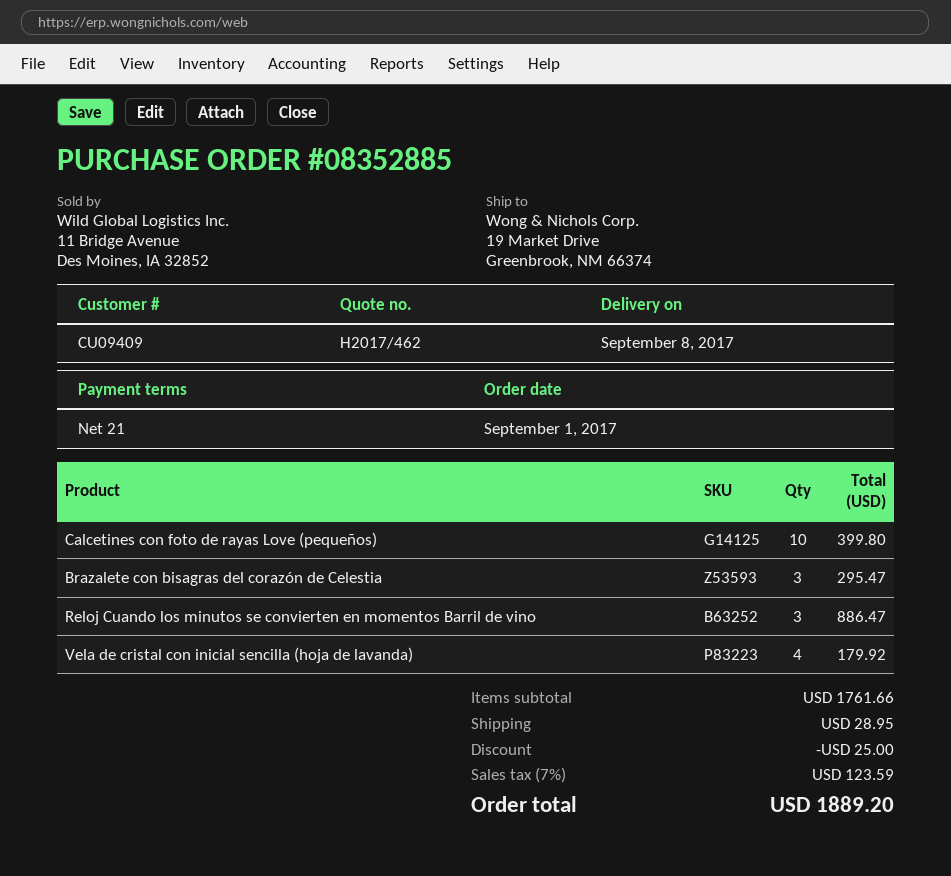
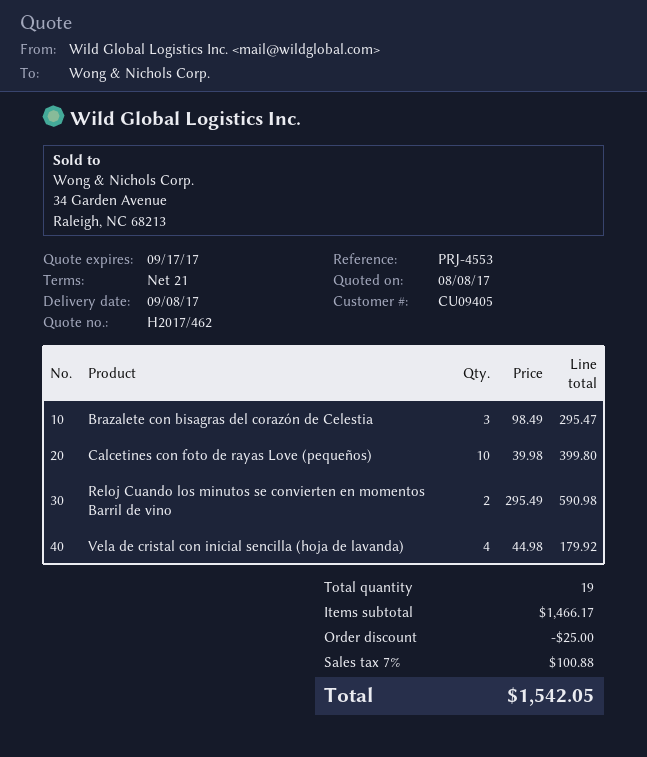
customer number: CU09409 -> CU09405
Reloj Cuando los minutos se convierten en momentos Barril de vino: 3 for 886.47 -> 2 for 590.98
subtotal: 1761.66 -> 1466.17
shipping: 28.95 -> none
tax: 7% = 123.59 -> 7% = 100.88
total: 1889.20 -> 1542.05

